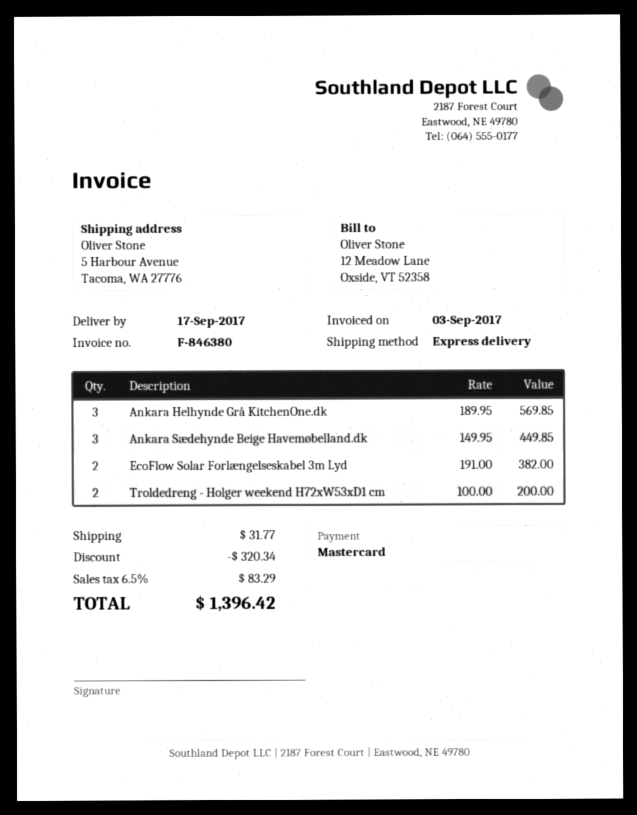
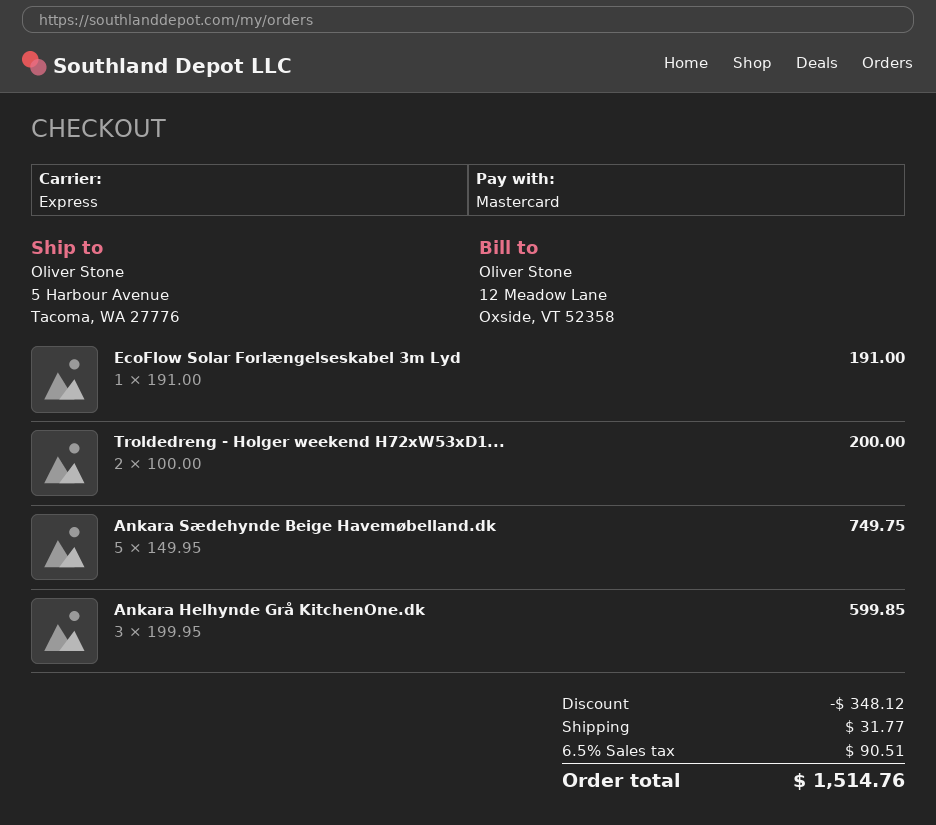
Ankara Helhynde Grå KitchenOne.dk: 3 x 189.95 = 569.85 -> 3 x 199.95 = 599.85
Ankara Sædehynde Beige Havemøbelland.dk: 3 x 149.95 = 449.85 -> 5 x 149.95 = 749.75
EcoFlow Solar Forlængelseskabel 3m Lyd: 2 x 191.00 = 382.00 -> 1 x 191.00 = 191.00
discount: 320.34 -> 348.12
tax: 6.5% = 83.29 -> 6.5% = 90.51
total: 1396.42 -> 1514.76

